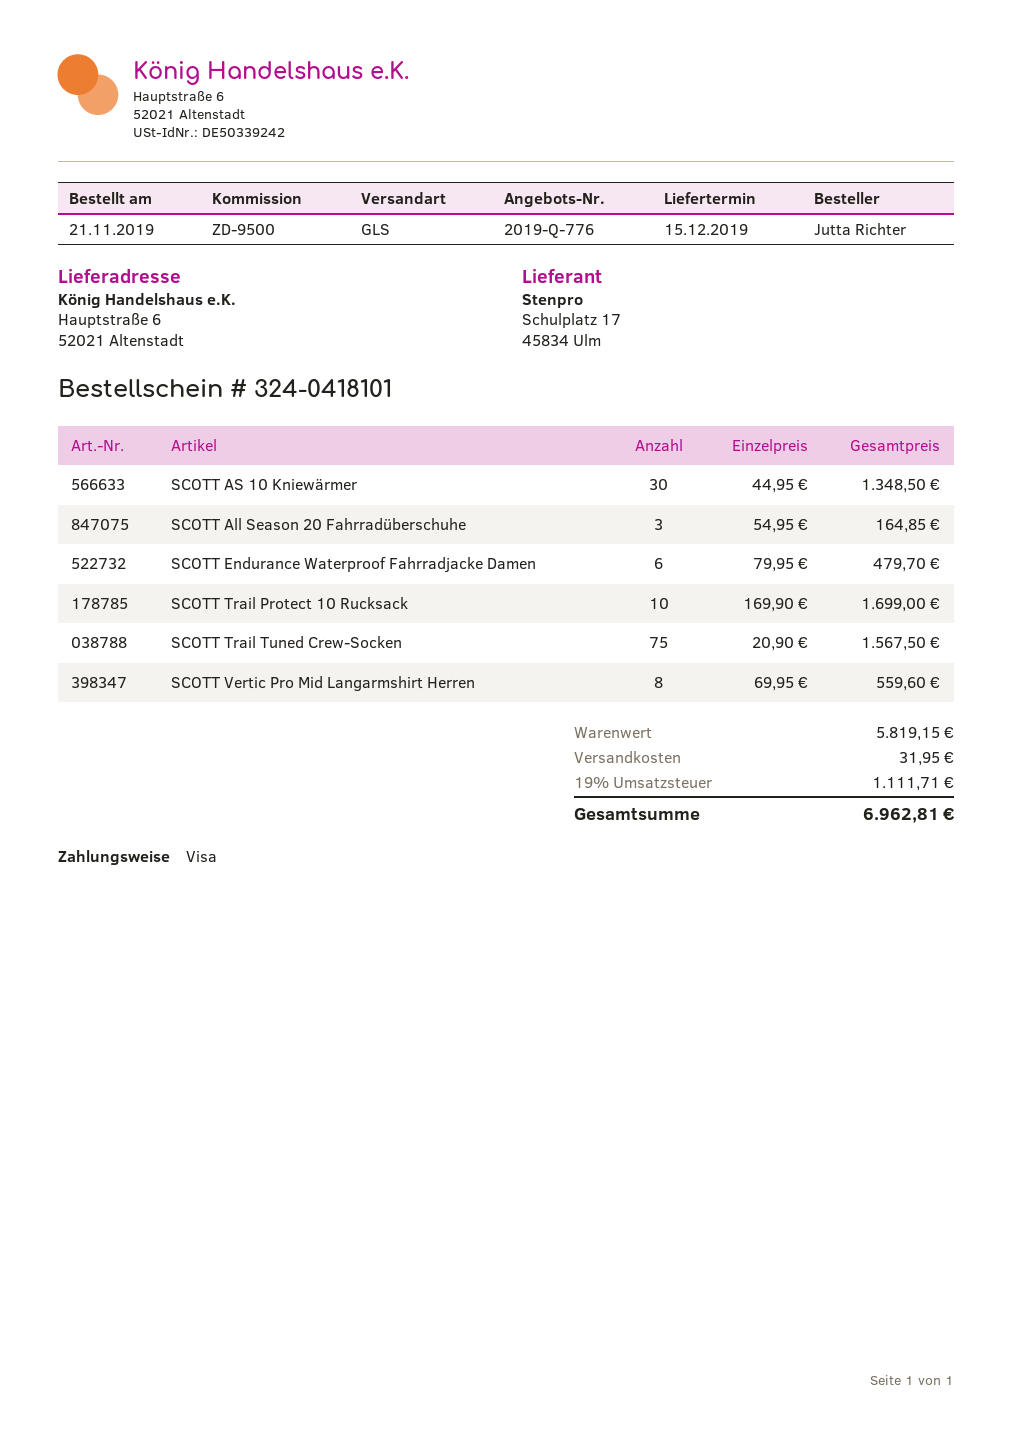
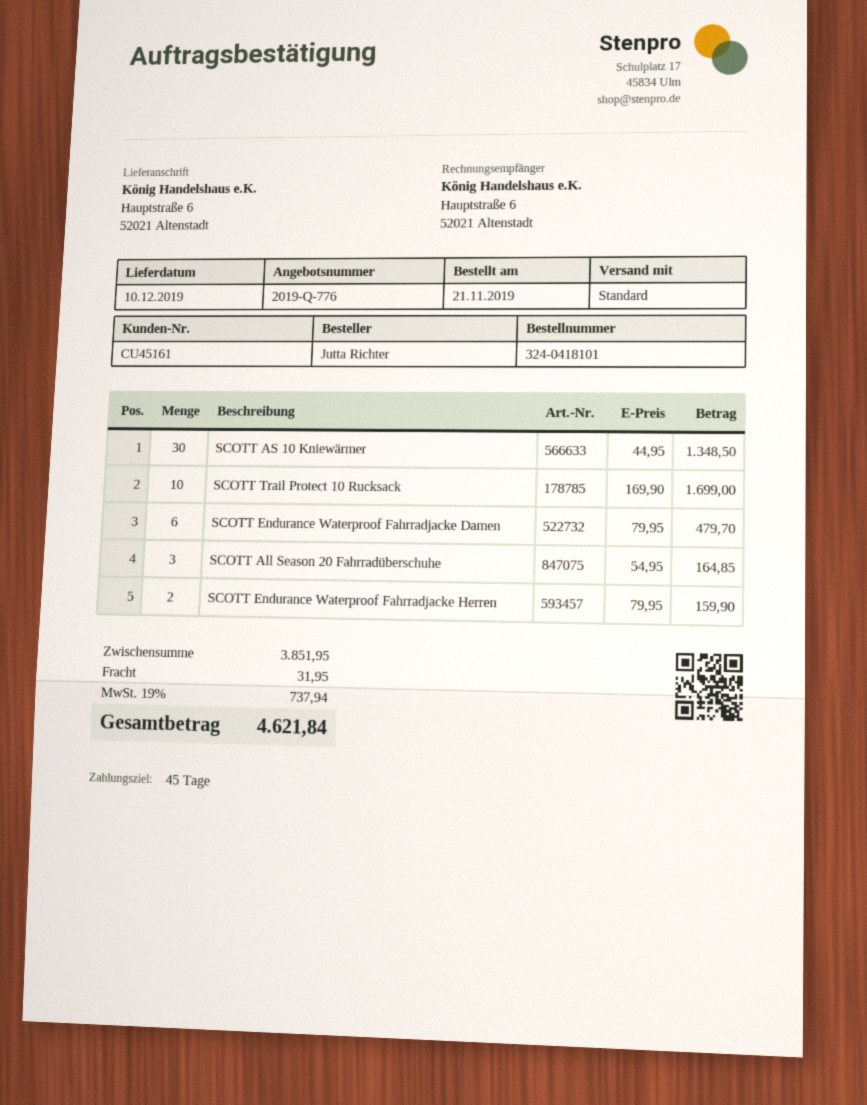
delivery date: 2019-12-15 -> 2019-12-10
shipping method: GLS -> standard
SCOTT Trail Tuned Crew-Socken: 75 x 20.90 = 1567.50 -> none
SCOTT Vertic Pro Mid Langarmshirt Herren: 8 x 69.95 = 559.60 -> none
SCOTT Endurance Waterproof Fahrradjacke Herren: none -> 2 x 79.95 = 159.90
subtotal: 5819.15 -> 3851.95
tax: 19% = 1111.71 -> 19% = 737.94
total: 6962.81 -> 4621.84

